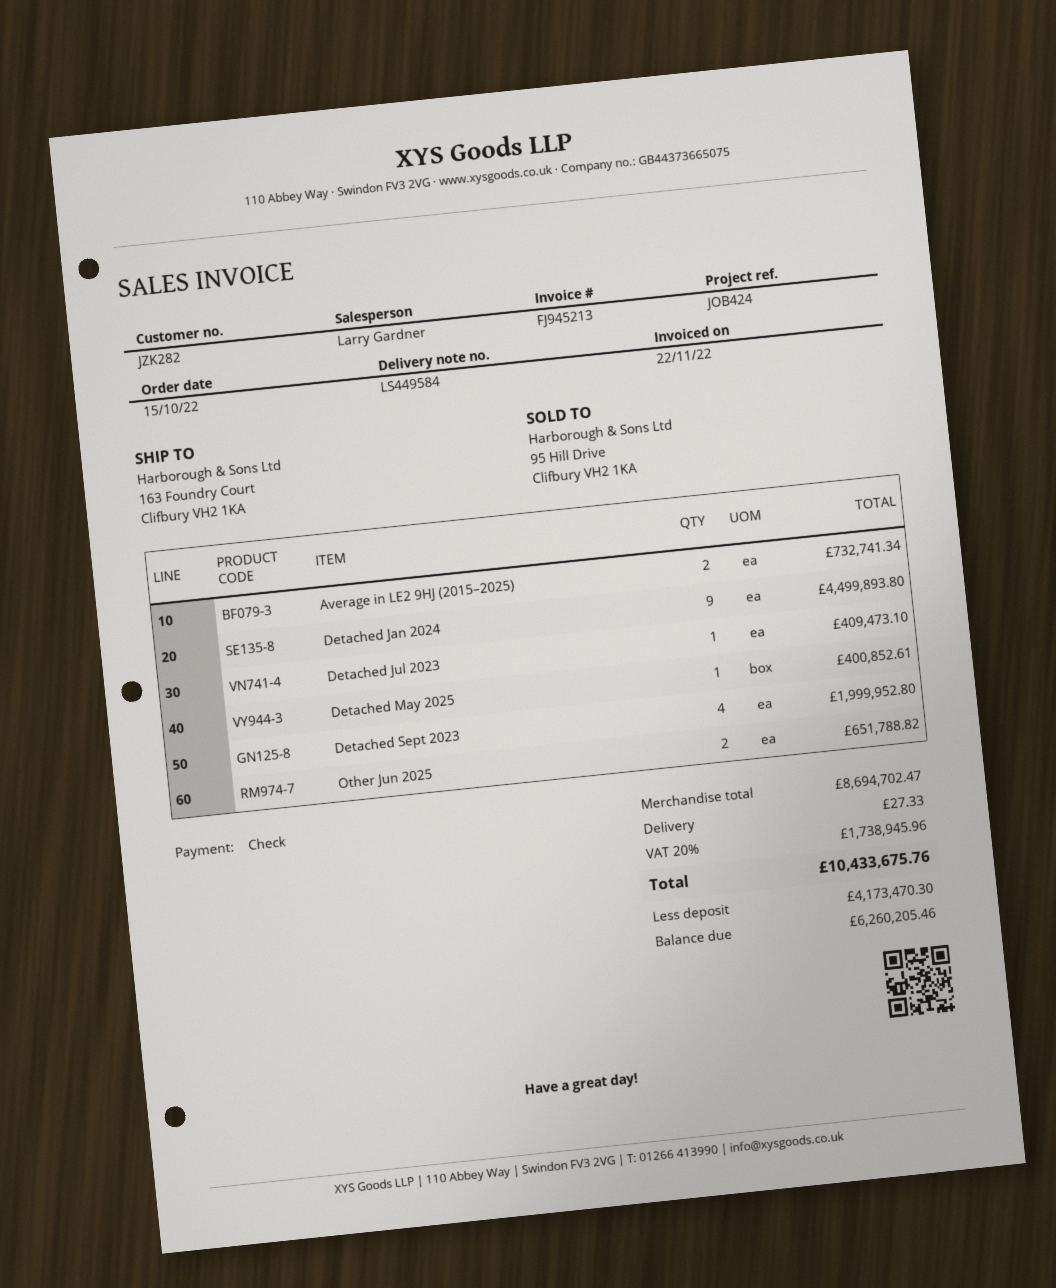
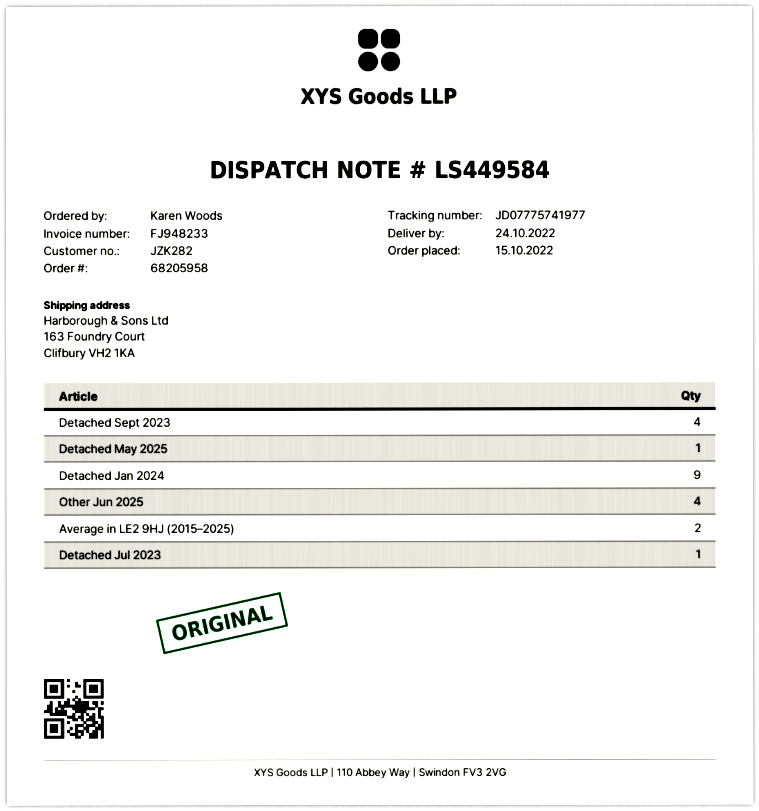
invoice number: FJ945213 -> FJ948233
Other Jun 2025: 2 -> 4

